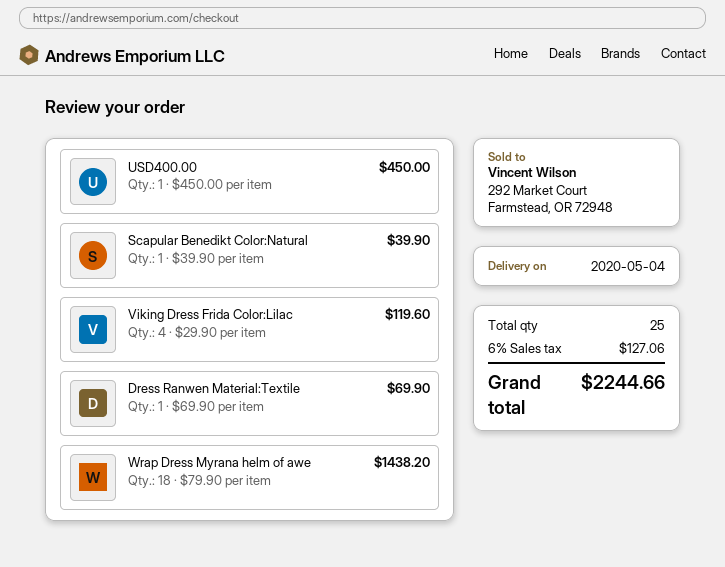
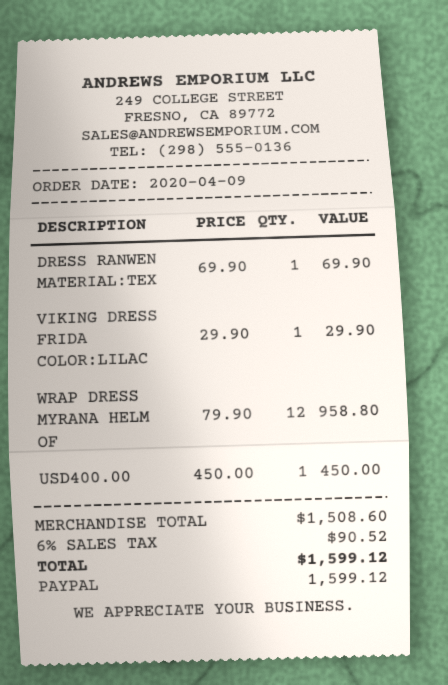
Scapular Benedikt Color:Natural: 1 x 39.90 = 39.90 -> none
Viking Dress Frida Color:Lilac: 4 x 29.90 = 119.60 -> 1 x 29.90 = 29.90
Wrap Dress Myrana helm of awe: 18 x 79.90 = 1438.20 -> 12 x 79.90 = 958.80
tax: 6% = 127.06 -> 6% = 90.52
total: 2244.66 -> 1599.12

